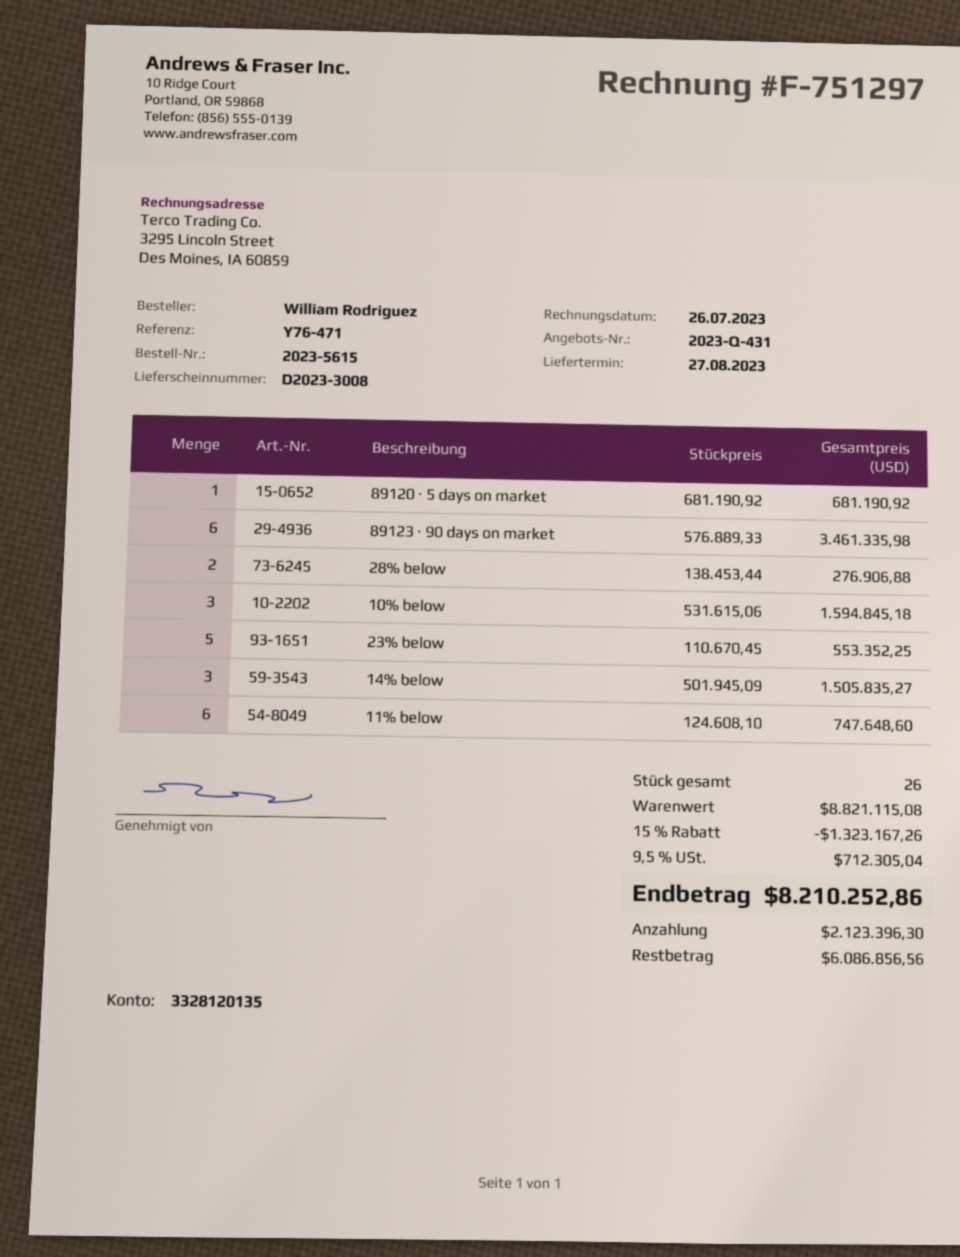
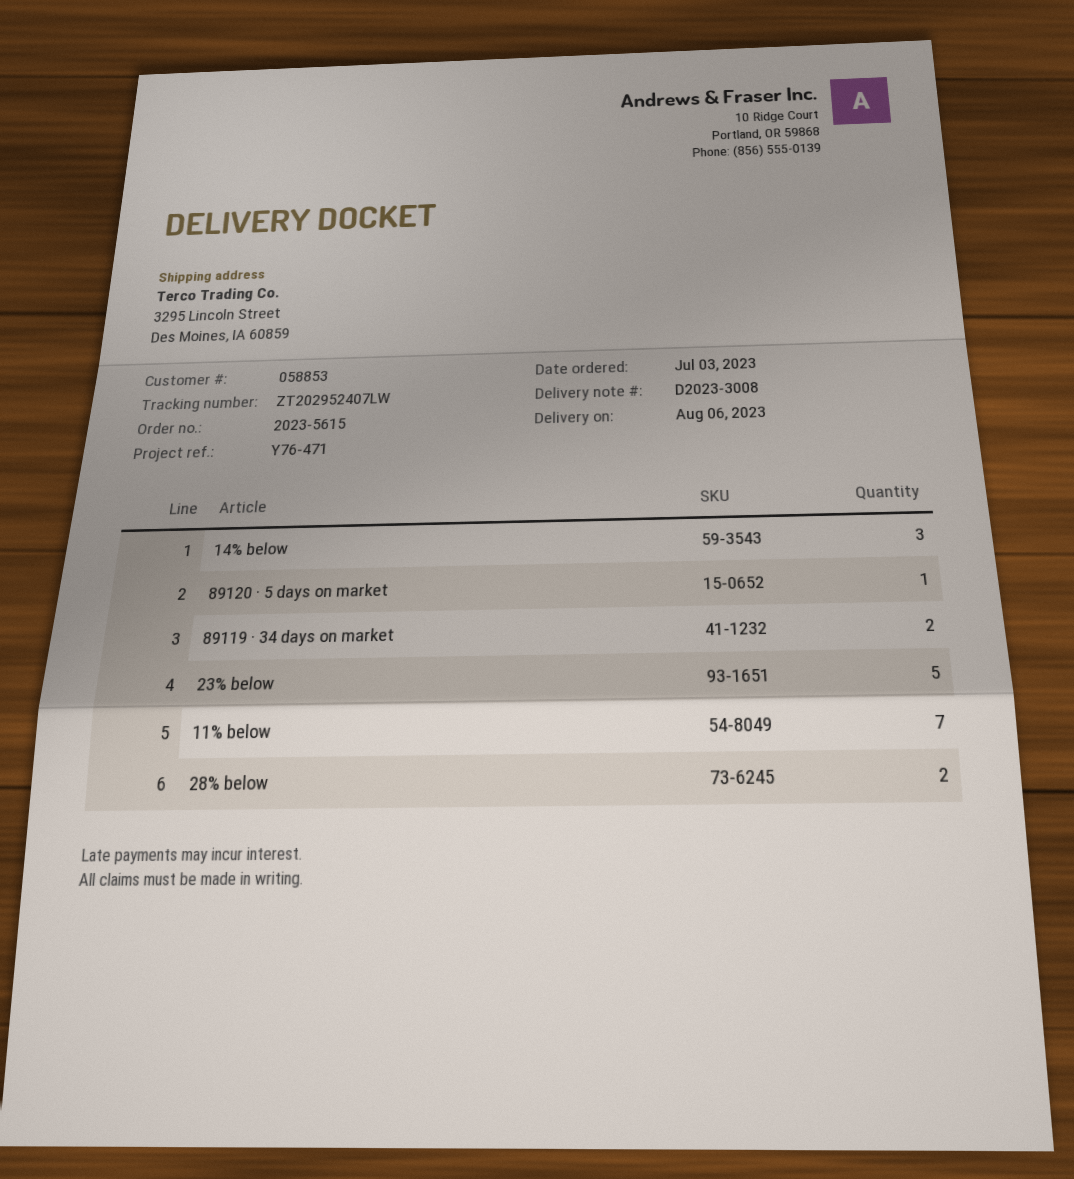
delivery date: 2023-08-27 -> 2023-08-06
89123 · 90 days on market: 6 -> none
10% below: 3 -> none
11% below: 6 -> 7
89119 · 34 days on market: none -> 2

